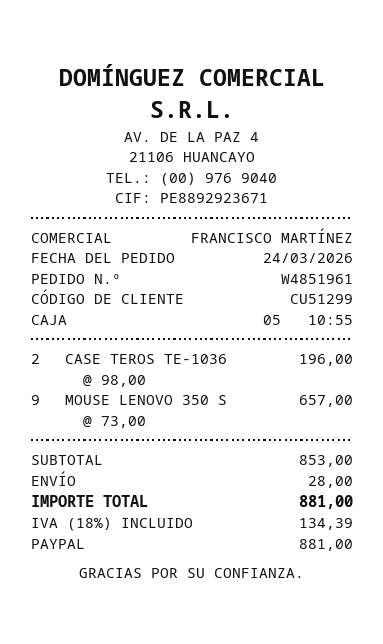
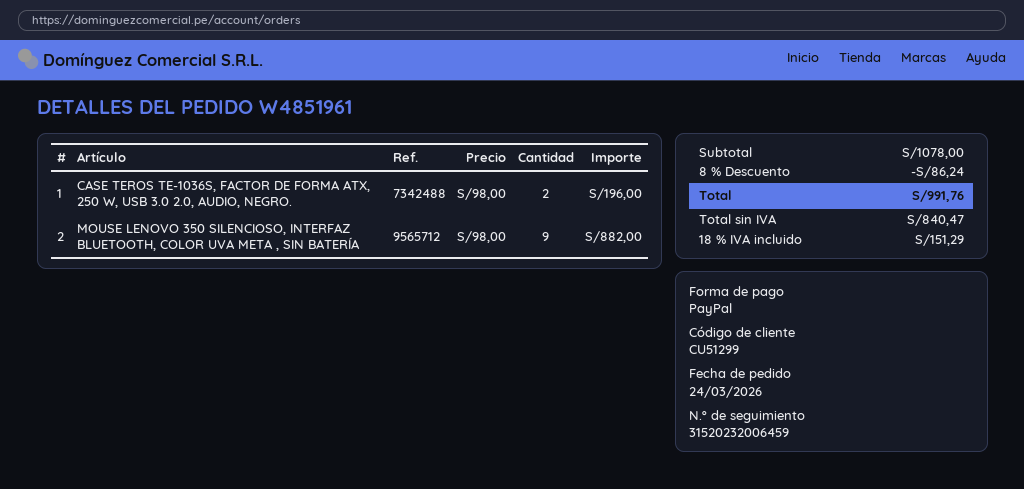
MOUSE LENOVO 350 S: 9 x 73.00 = 657.00 -> 9 x 98.00 = 882.00
subtotal: 853.00 -> 1078.00
discount: none -> 8% = 86.24
shipping: 28.00 -> none
tax: 18% = 134.39 -> 18% = 151.29
total: 881.00 -> 991.76

